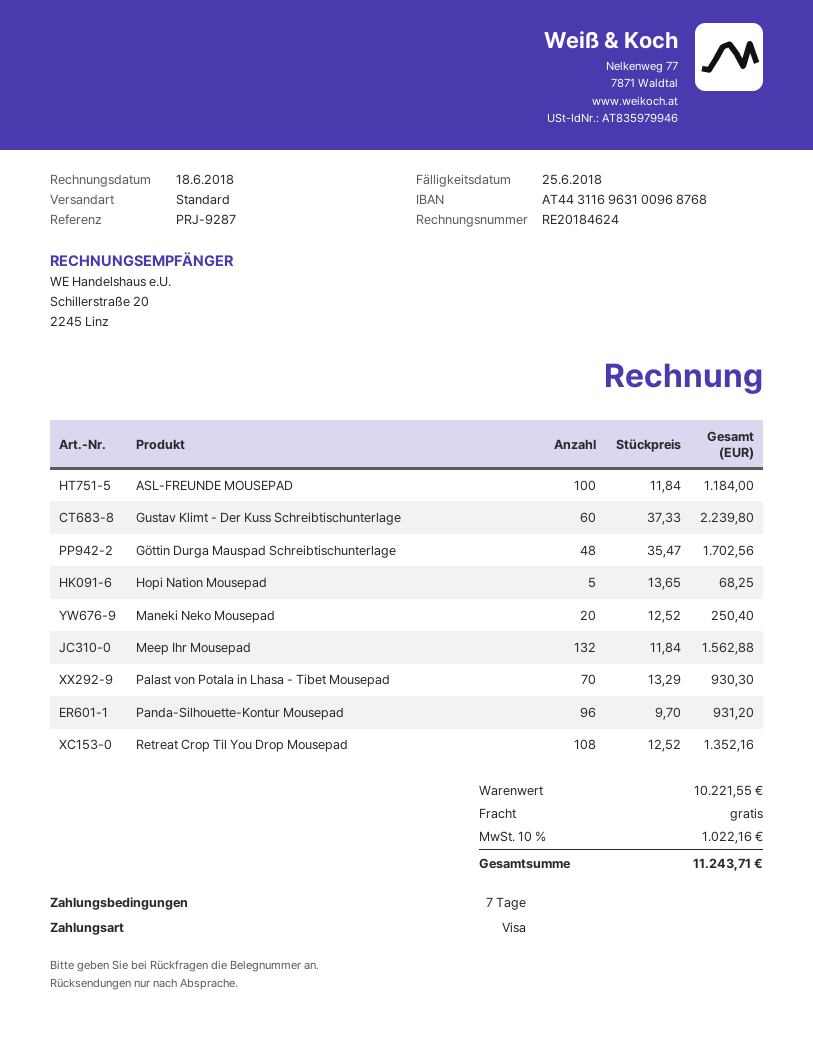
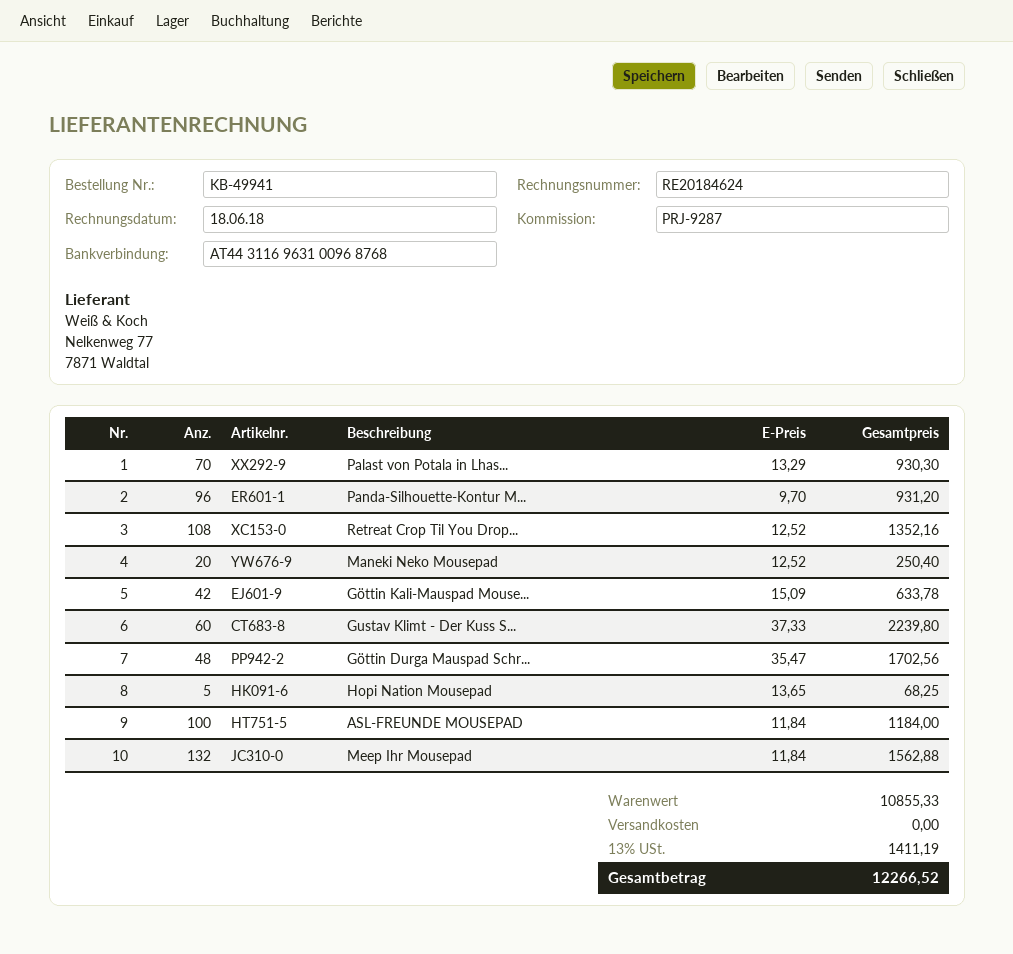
Göttin Kali-Mauspad Mouse...: none -> 42 x 15.09 = 633.78
subtotal: 10221.55 -> 10855.33
tax: 10% = 1022.16 -> 13% = 1411.19
total: 11243.71 -> 12266.52

